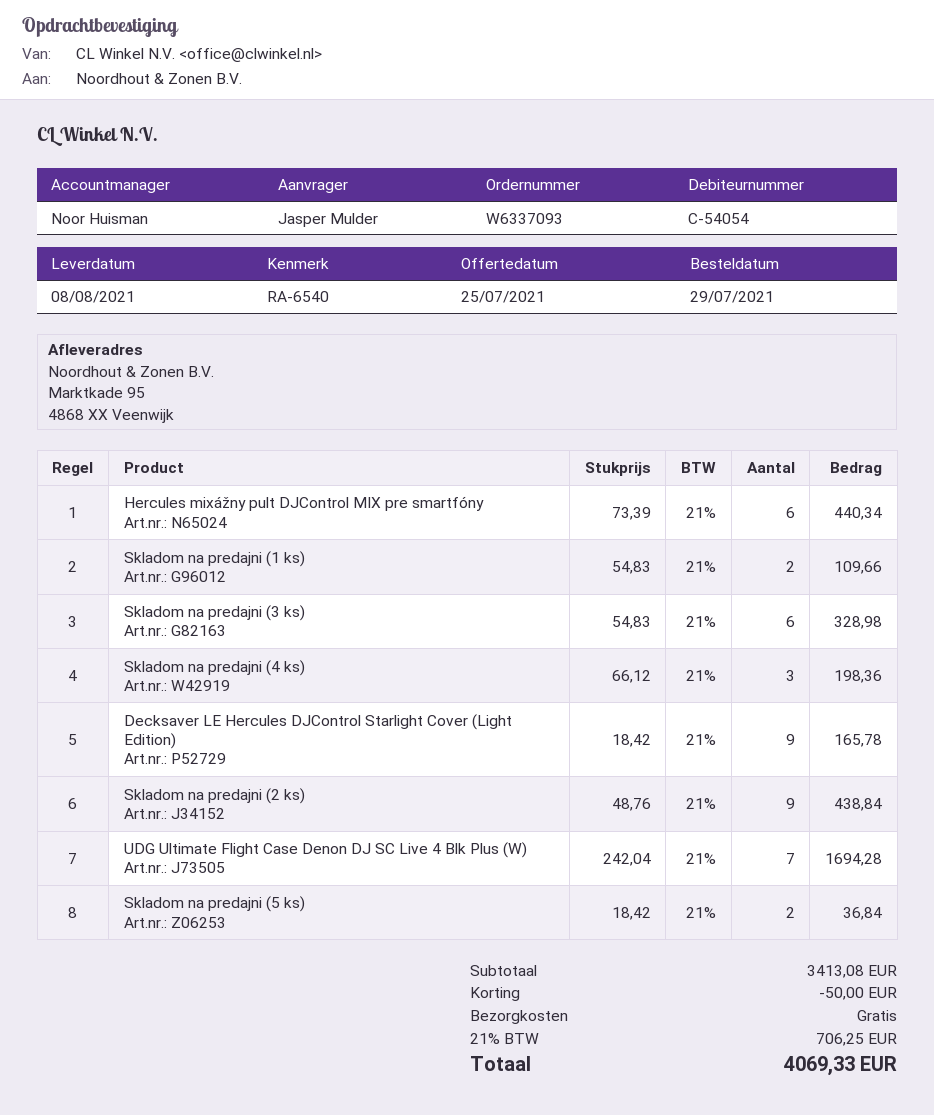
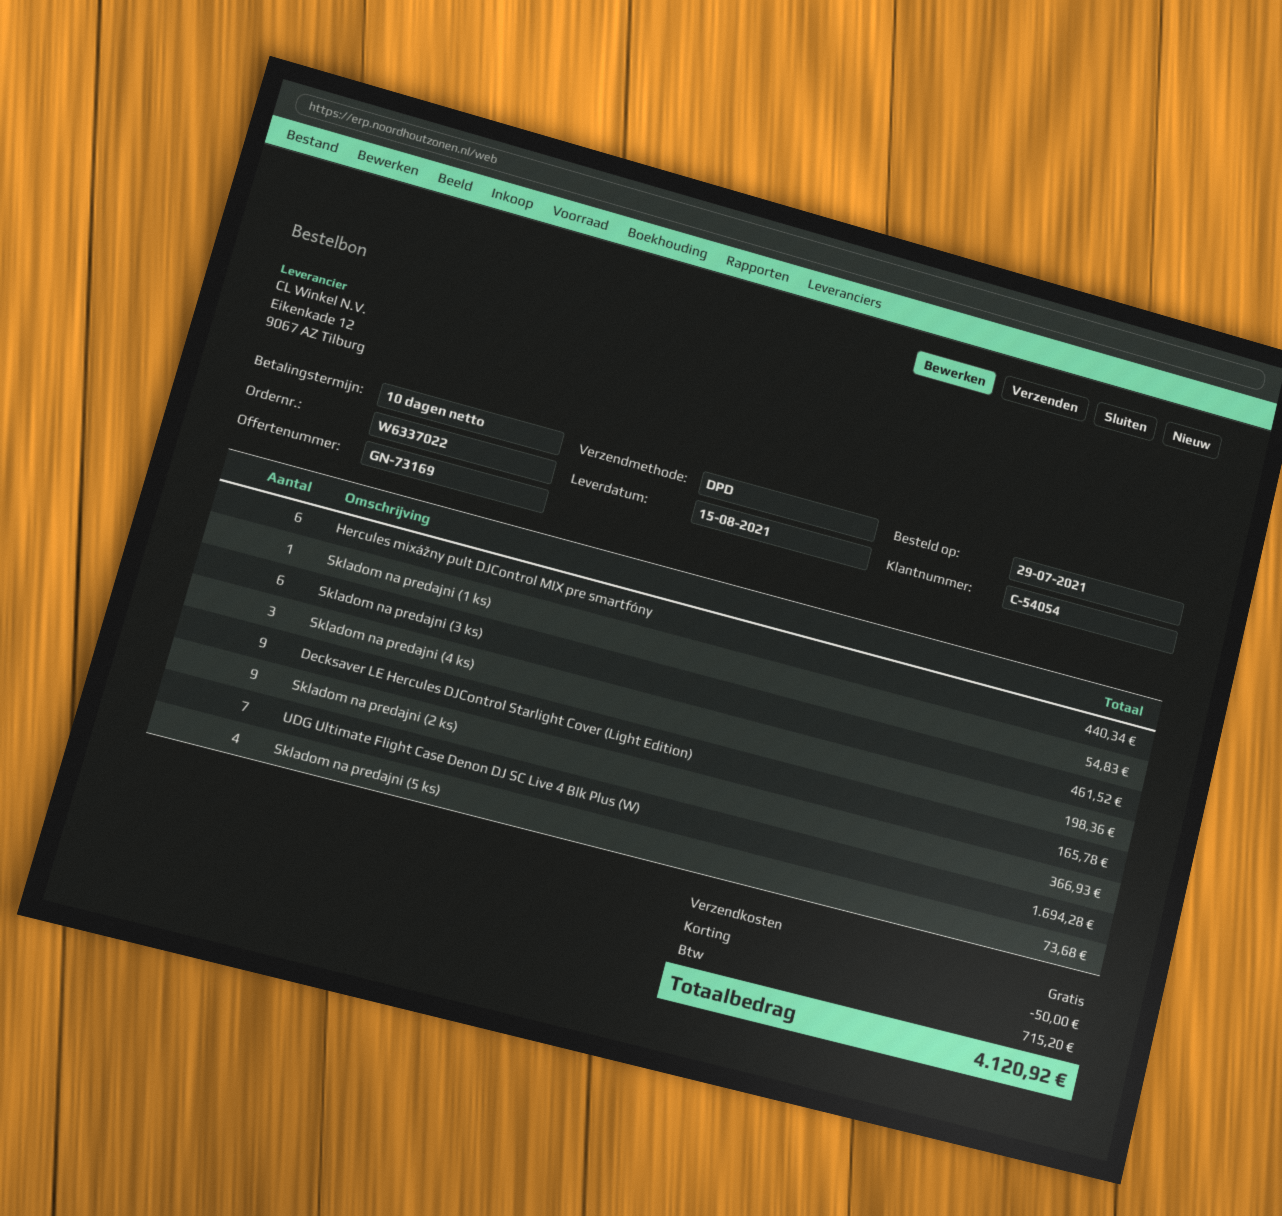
order number: W6337093 -> W6337022
delivery date: 2021-08-08 -> 2021-08-15
Skladom na predajni (1 ks): 2 for 109.66 -> 1 for 54.83
Skladom na predajni (3 ks): 6 for 328.98 -> 6 for 461.52
Skladom na predajni (2 ks): 9 for 438.84 -> 9 for 366.93
Skladom na predajni (5 ks): 2 for 36.84 -> 4 for 73.68
tax: 706.25 -> 715.20
total: 4069.33 -> 4120.92

